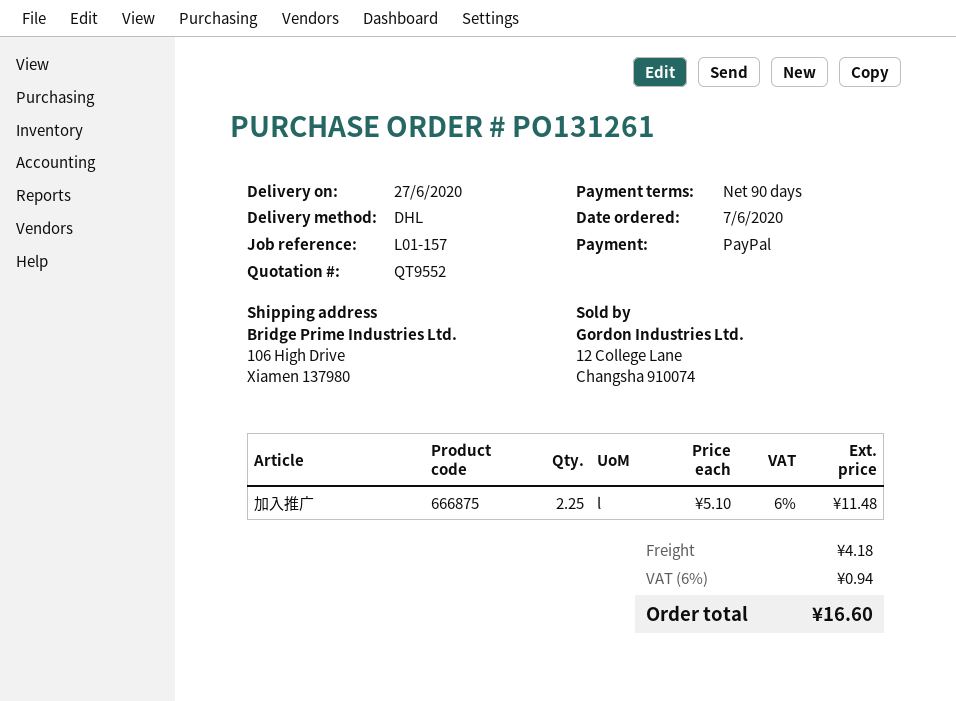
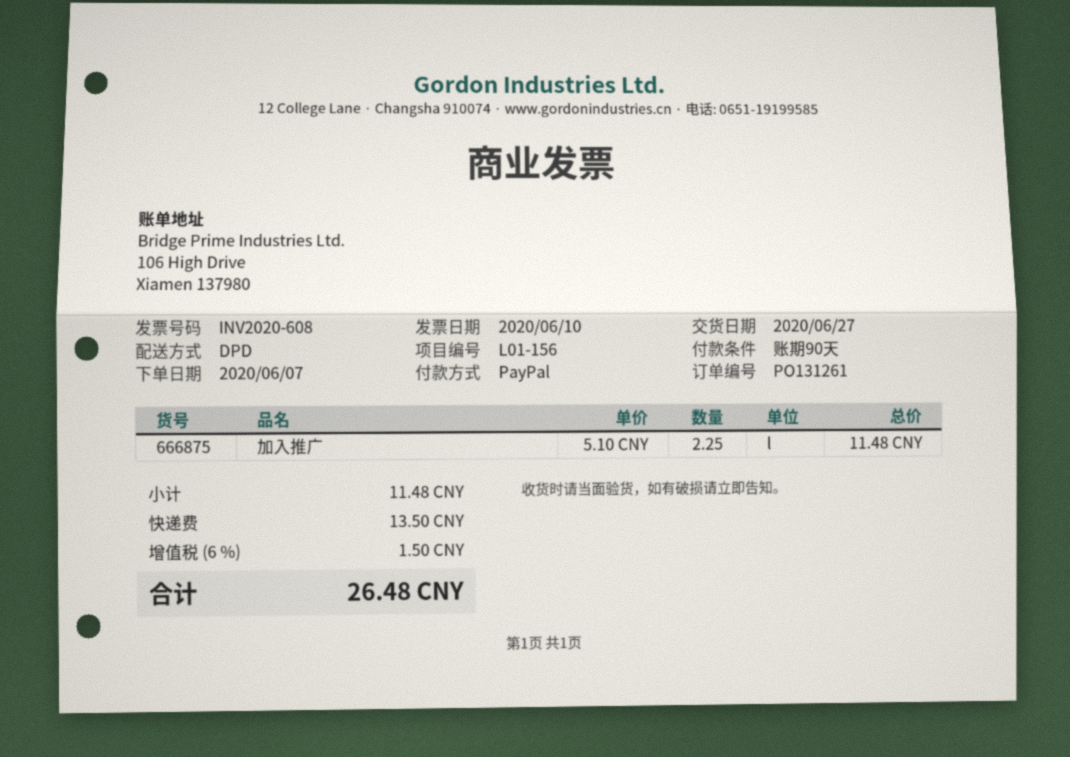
reference: L01-157 -> L01-156
shipping method: DHL -> DPD
shipping: 4.18 -> 13.50
tax: 6% = 0.94 -> 6% = 1.50
total: 16.60 -> 26.48

